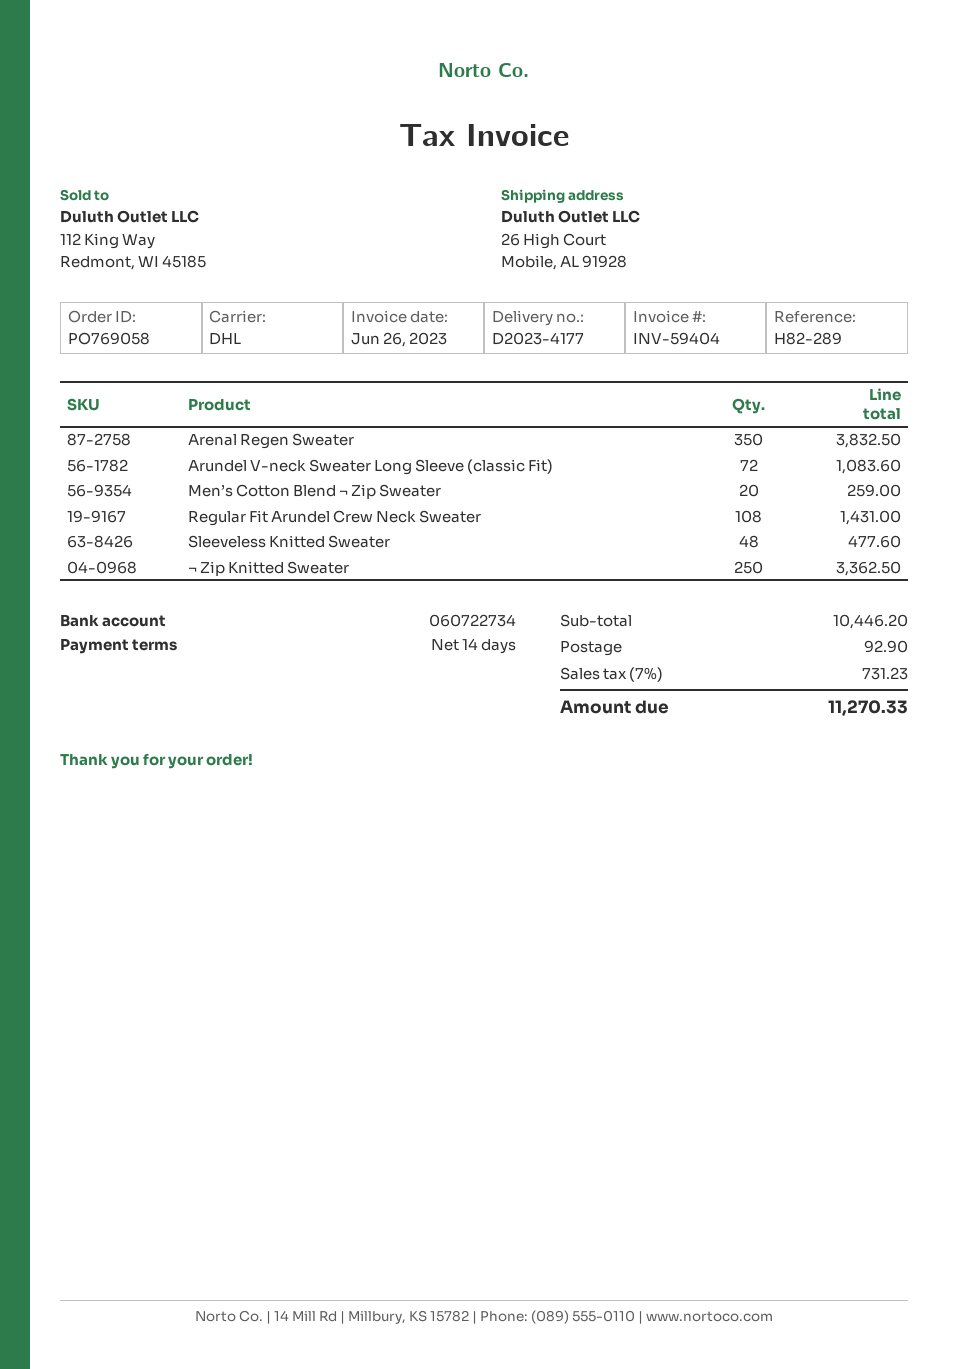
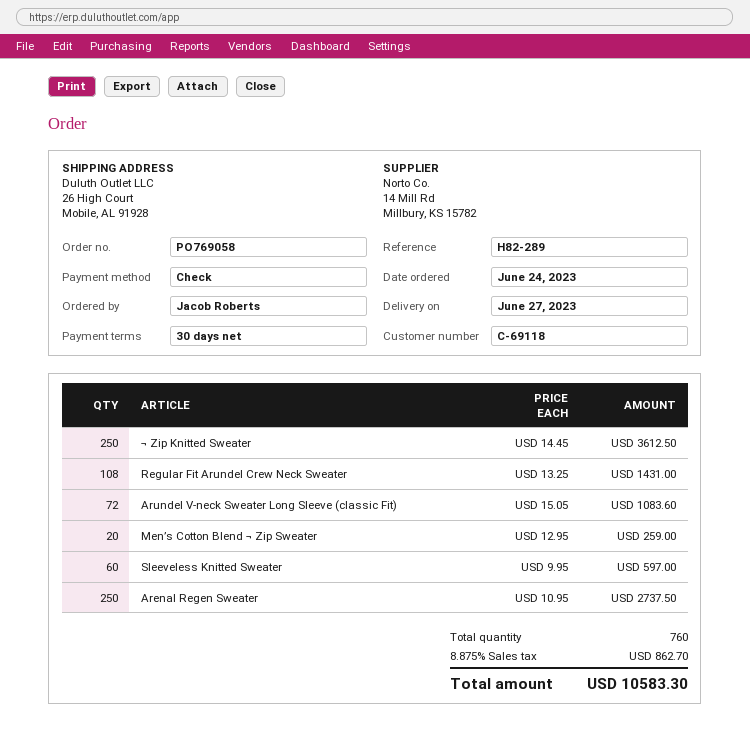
payment terms: 14 days -> 30 days
Arenal Regen Sweater: 350 for 3832.50 -> 250 for 2737.50
Sleeveless Knitted Sweater: 48 for 477.60 -> 60 for 597.00
¬ Zip Knitted Sweater: 250 for 3362.50 -> 250 for 3612.50
shipping: 92.90 -> none
tax: 7% = 731.23 -> 8.875% = 862.70
total: 11270.33 -> 10583.30

